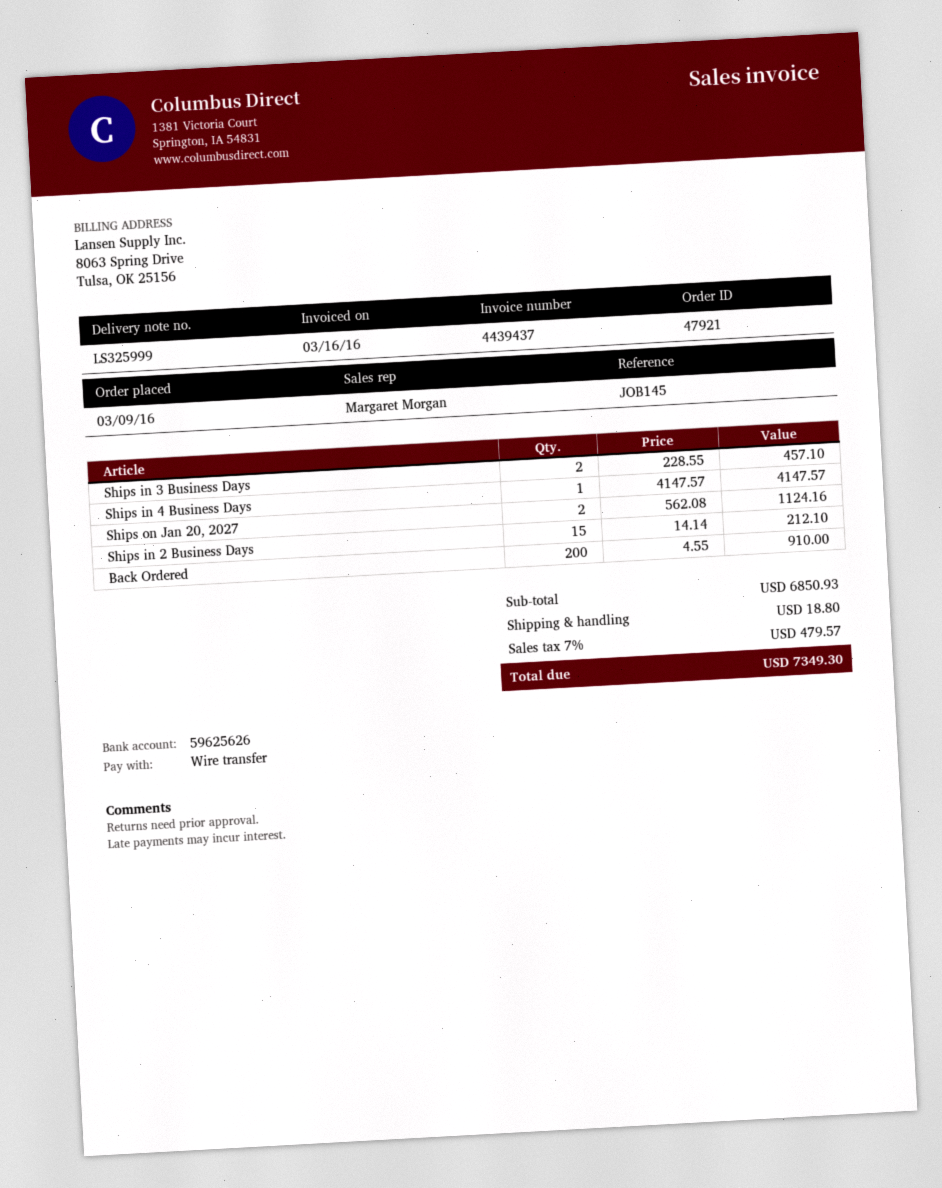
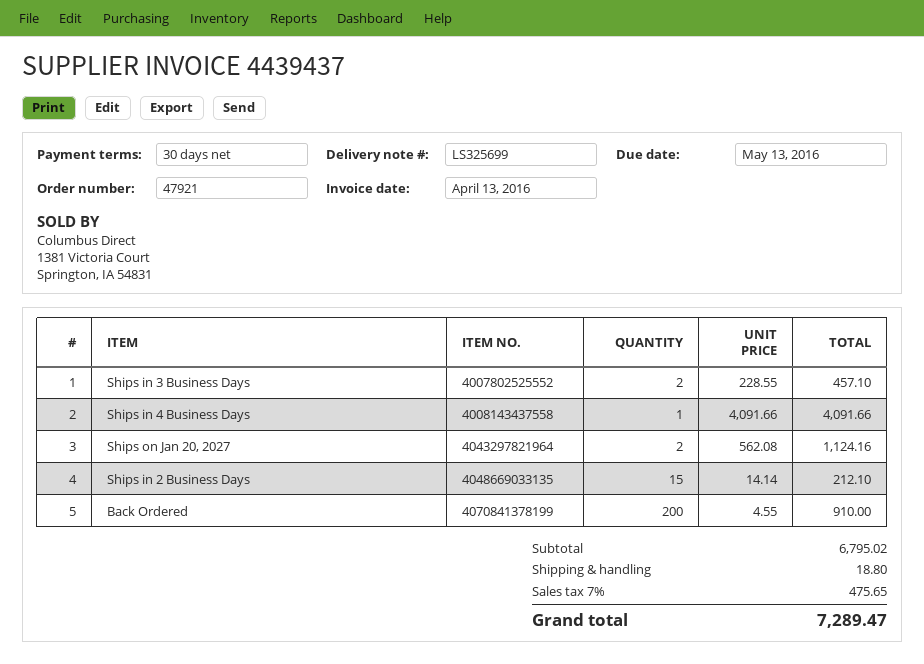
delivery note number: LS325999 -> LS325699
invoice date: 2016-03-16 -> 2016-04-13
Ships in 4 Business Days: 1 x 4147.57 = 4147.57 -> 1 x 4091.66 = 4091.66
subtotal: 6850.93 -> 6795.02
tax: 7% = 479.57 -> 7% = 475.65
total: 7349.30 -> 7289.47

